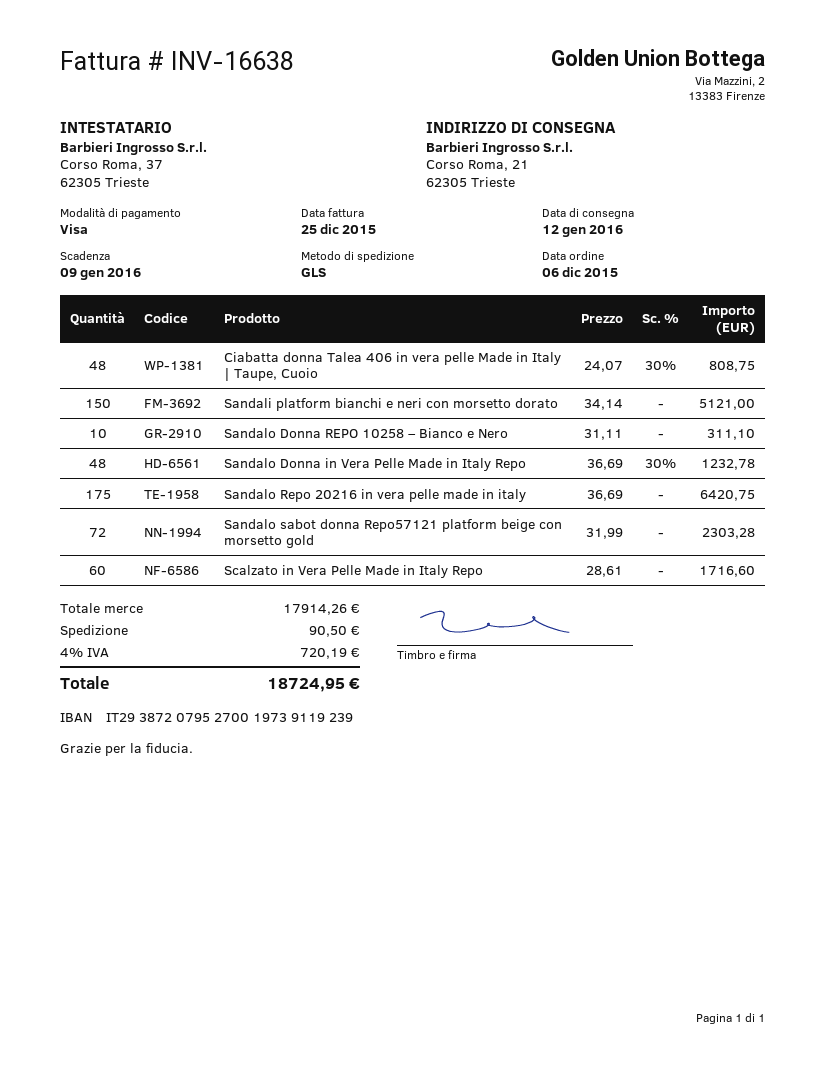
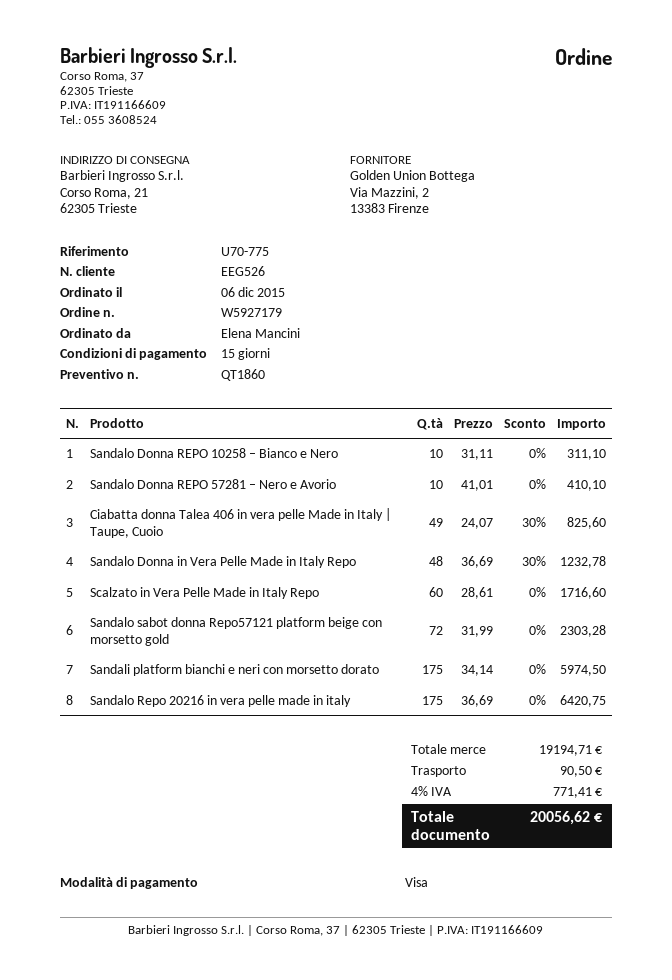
Ciabatta donna Talea 406 in vera pelle Made in Italy | Taupe, Cuoio: 48 x 24.07 - 30% = 808.75 -> 49 x 24.07 - 30% = 825.60
Sandali platform bianchi e neri con morsetto dorato: 150 x 34.14 = 5121.00 -> 175 x 34.14 = 5974.50
Sandalo Donna REPO 57281 – Nero e Avorio: none -> 10 x 41.01 = 410.10
subtotal: 17914.26 -> 19194.71
tax: 4% = 720.19 -> 4% = 771.41
total: 18724.95 -> 20056.62

